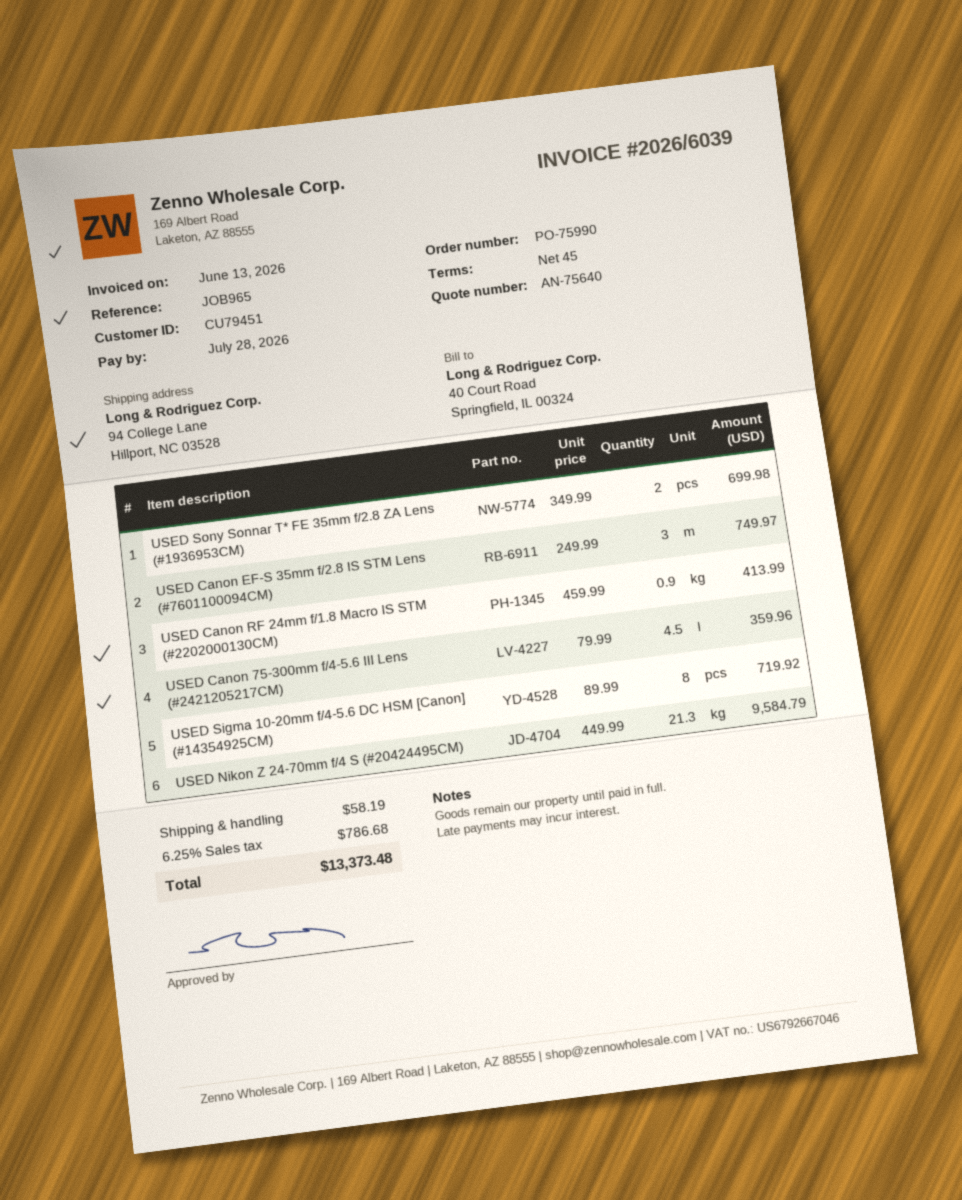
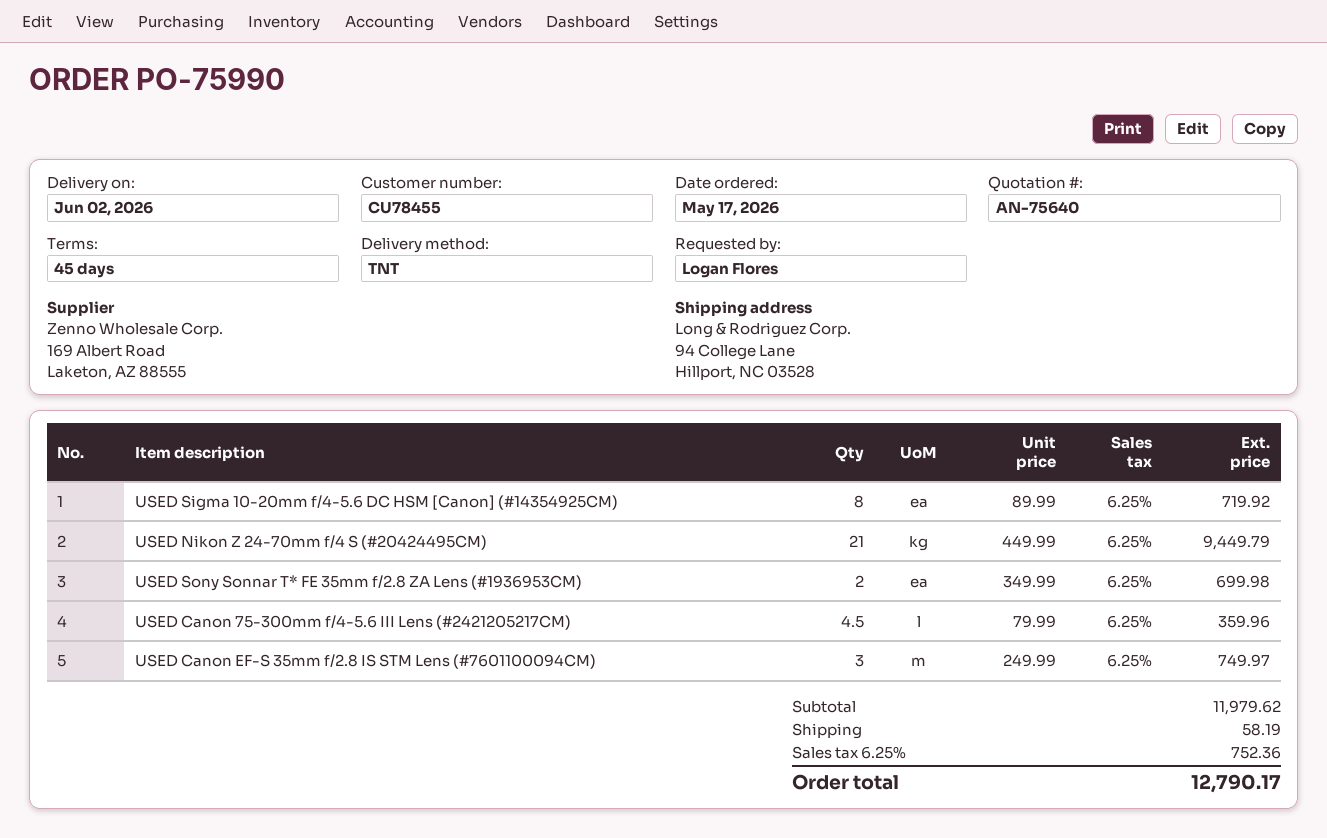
customer number: CU79451 -> CU78455
USED Canon RF 24mm f/1.8 Macro IS STM (#2202000130CM): 0.9 x 459.99 = 413.99 -> none
USED Nikon Z 24-70mm f/4 S (#20424495CM): 21.3 x 449.99 = 9584.79 -> 21 x 449.99 = 9449.79
tax: 6.25% = 786.68 -> 6.25% = 752.36
total: 13373.48 -> 12790.17

